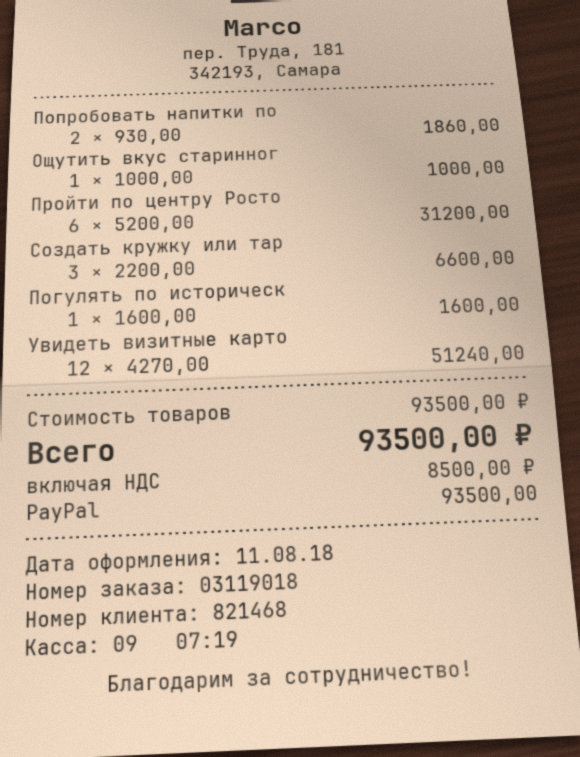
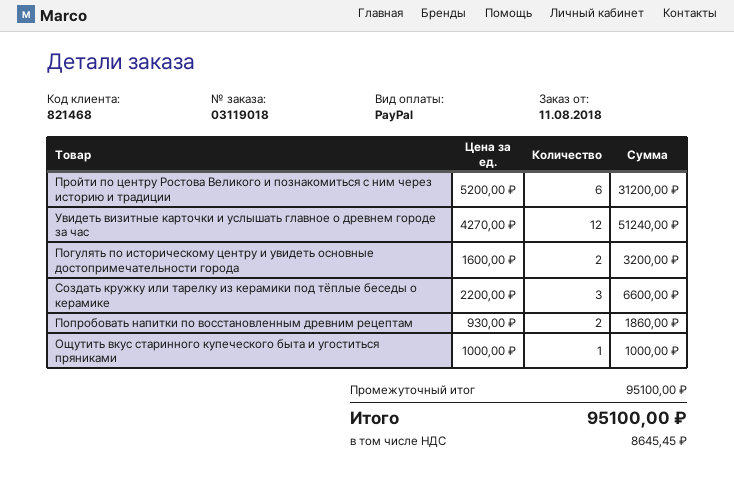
Погулять по историческ: 1 x 1600.00 = 1600.00 -> 2 x 1600.00 = 3200.00
subtotal: 93500.00 -> 95100.00
tax: 8500.00 -> 8645.45
total: 93500.00 -> 95100.00

